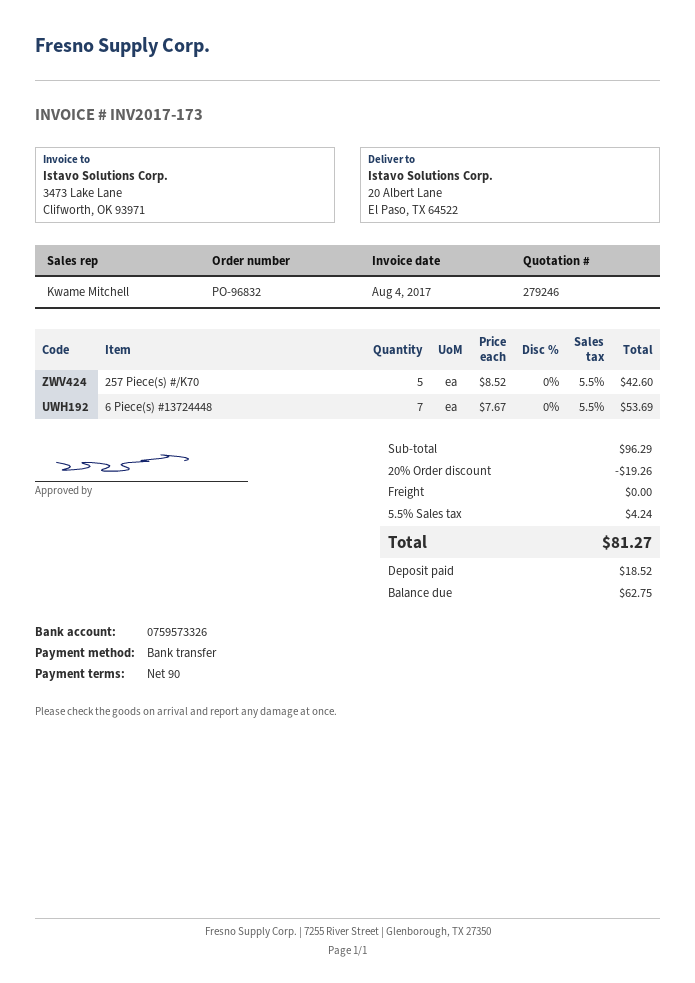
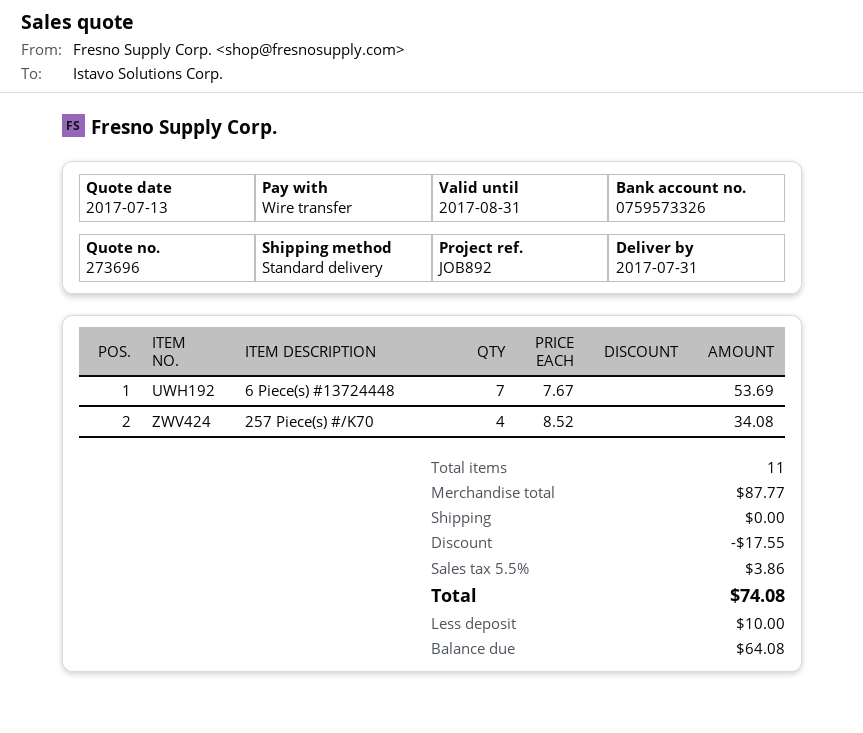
quote number: 279246 -> 273696
257 Piece(s) #/K70: 5 x 8.52 = 42.60 -> 4 x 8.52 = 34.08
subtotal: 96.29 -> 87.77
discount: 19.26 -> 17.55
tax: 5.5% = 4.24 -> 5.5% = 3.86
total: 81.27 -> 74.08
deposit: 18.52 -> 10.00
balance: 62.75 -> 64.08

